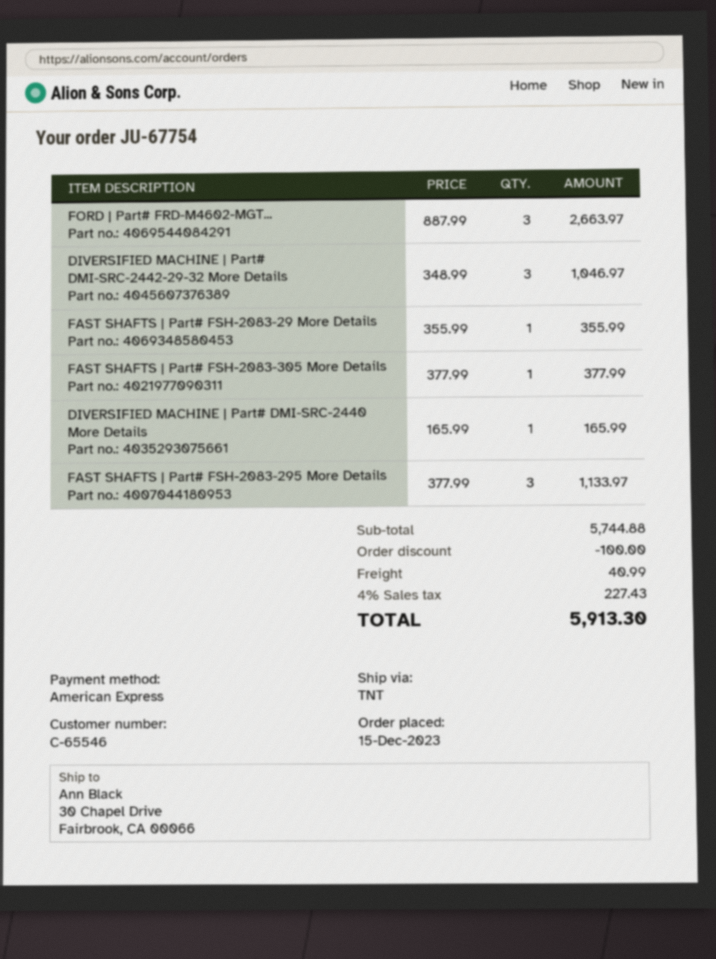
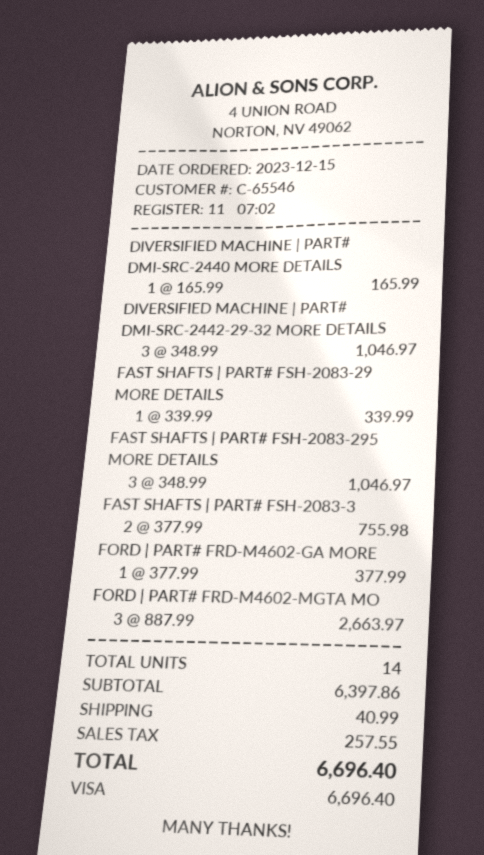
payment method: American Express -> Visa
FAST SHAFTS | Part# FSH-2083-29 More Details: 1 x 355.99 = 355.99 -> 1 x 339.99 = 339.99
FAST SHAFTS | Part# FSH-2083-305 More Details: 1 x 377.99 = 377.99 -> 2 x 377.99 = 755.98
FAST SHAFTS | Part# FSH-2083-295 More Details: 3 x 377.99 = 1133.97 -> 3 x 348.99 = 1046.97
FORD | PART# FRD-M4602-GA MORE: none -> 1 x 377.99 = 377.99
subtotal: 5744.88 -> 6397.86
discount: 100.00 -> none
tax: 227.43 -> 257.55
total: 5913.30 -> 6696.40

